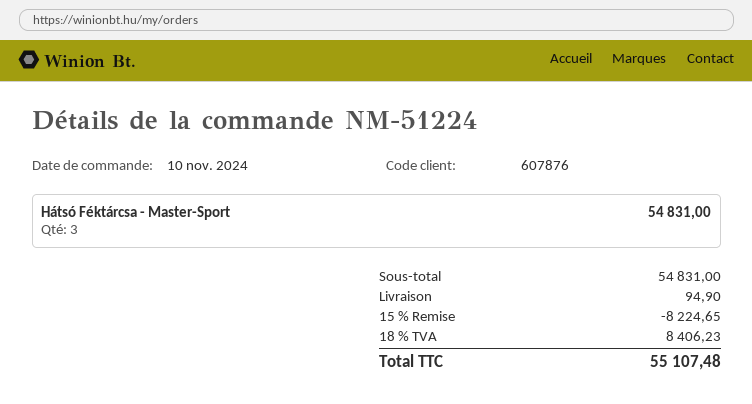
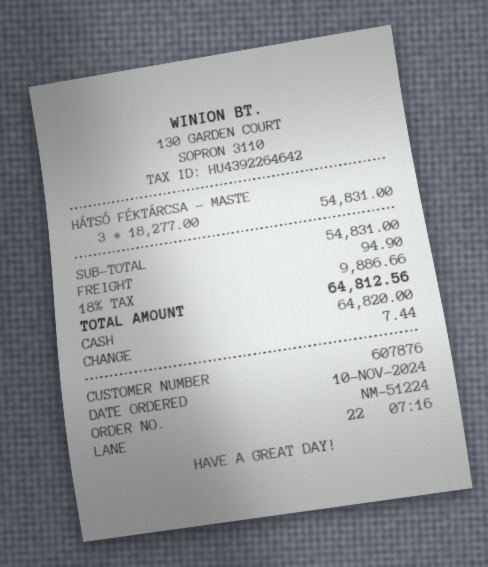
discount: 15% = 8224.65 -> none
tax: 18% = 8406.23 -> 18% = 9886.66
total: 55107.48 -> 64812.56

